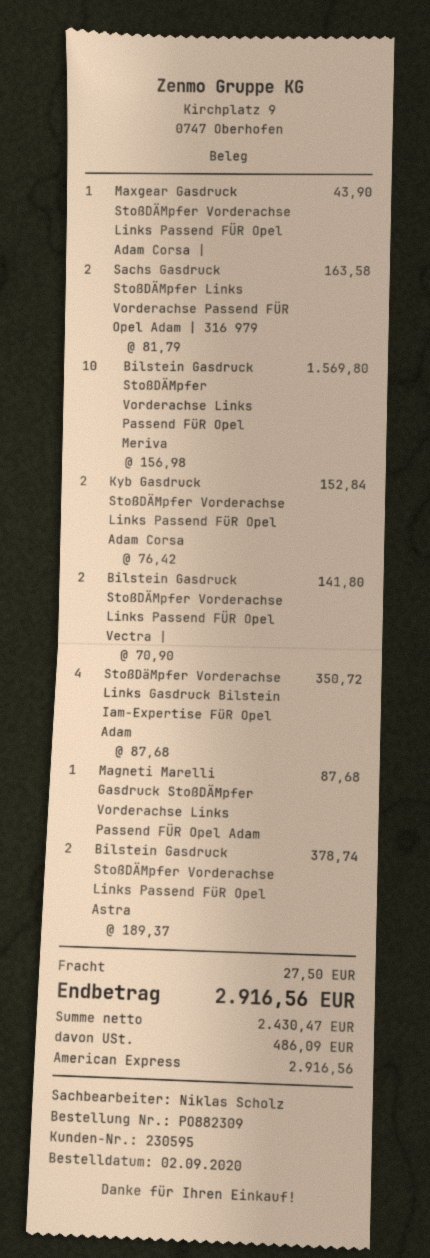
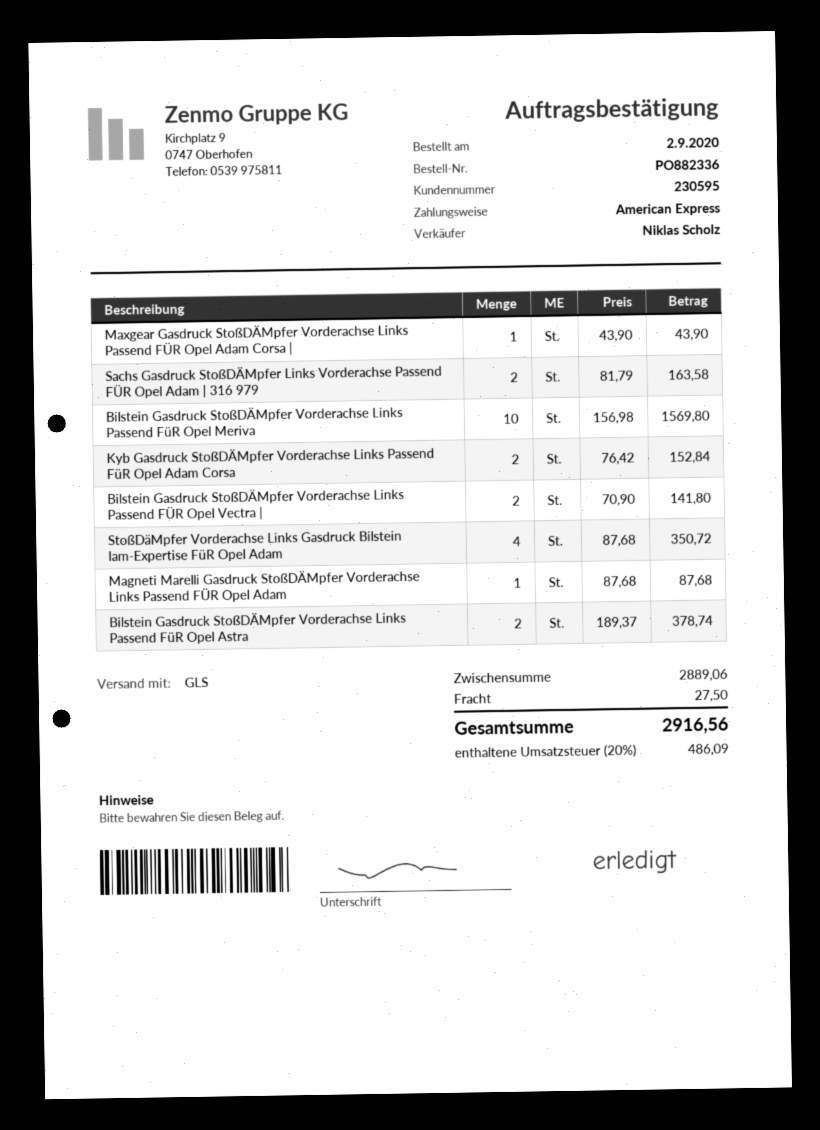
order number: PO882309 -> PO882336

